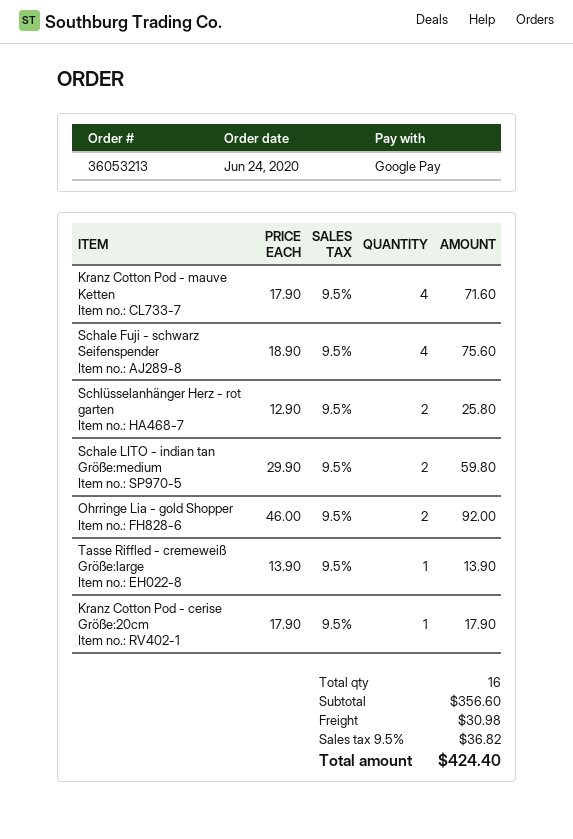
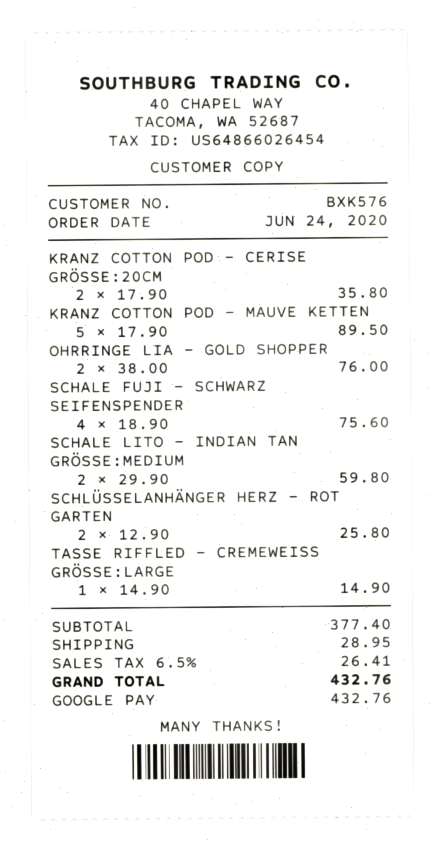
Kranz Cotton Pod - mauve Ketten: 4 x 17.90 = 71.60 -> 5 x 17.90 = 89.50
Ohrringe Lia - gold Shopper: 2 x 46.00 = 92.00 -> 2 x 38.00 = 76.00
Tasse Riffled - cremeweiß Größe:large: 1 x 13.90 = 13.90 -> 1 x 14.90 = 14.90
Kranz Cotton Pod - cerise Größe:20cm: 1 x 17.90 = 17.90 -> 2 x 17.90 = 35.80
subtotal: 356.60 -> 377.40
shipping: 30.98 -> 28.95
tax: 9.5% = 36.82 -> 6.5% = 26.41
total: 424.40 -> 432.76

